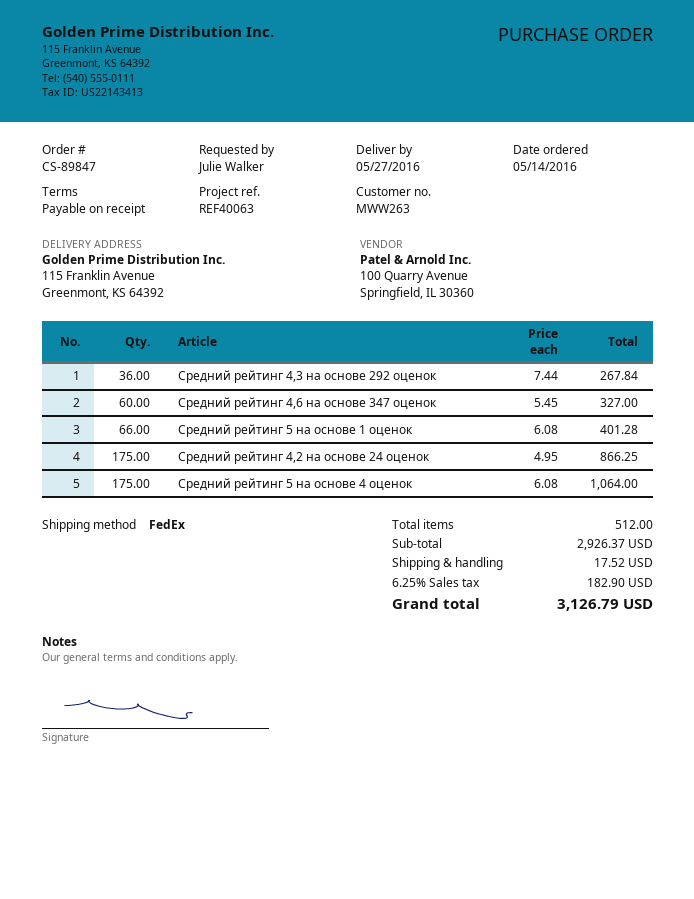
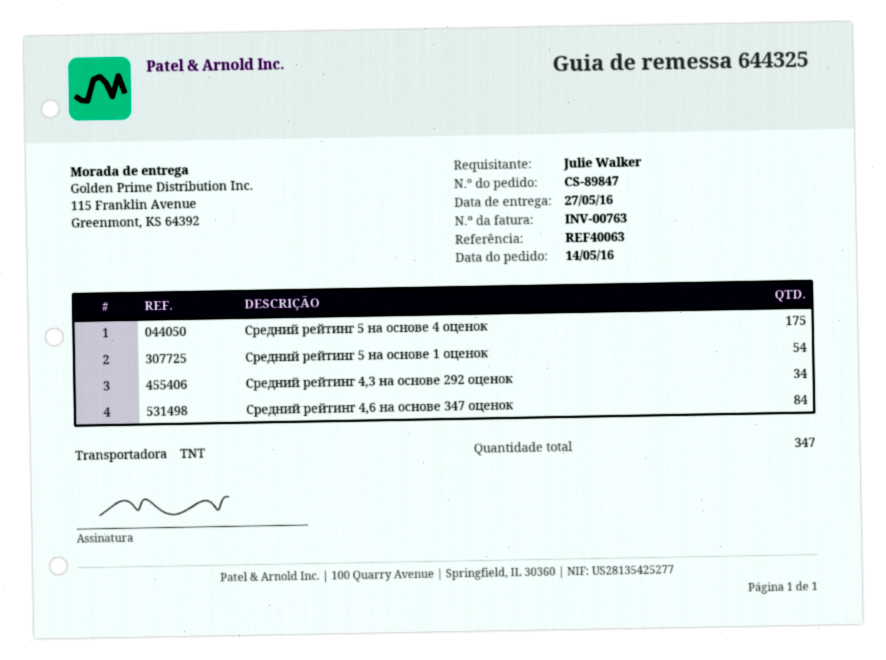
shipping method: FedEx -> TNT
Средний рейтинг 4,3 на основе 292 оценок: 36 -> 34
Средний рейтинг 4,6 на основе 347 оценок: 60 -> 84
Средний рейтинг 5 на основе 1 оценок: 66 -> 54
Средний рейтинг 4,2 на основе 24 оценок: 175 -> none
total quantity: 512 -> 347

